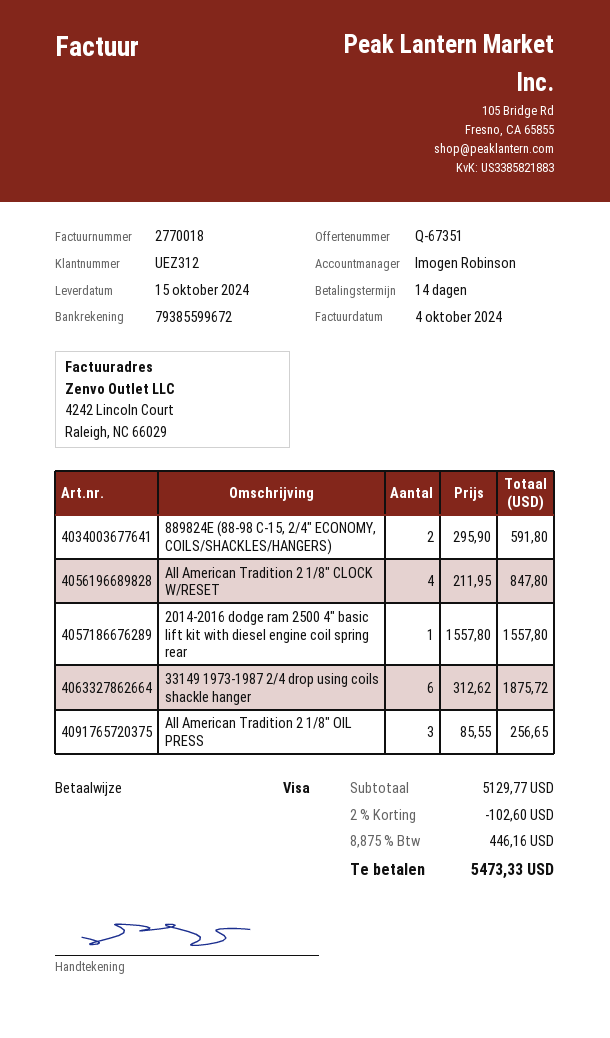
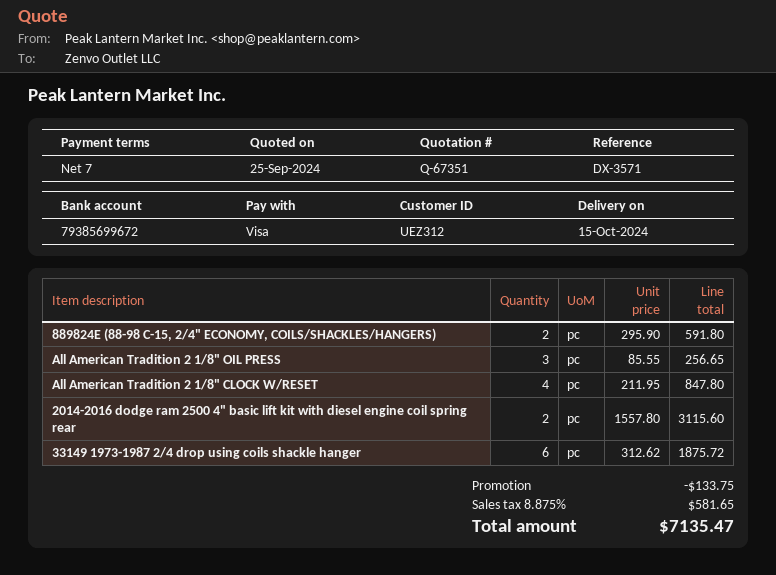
payment terms: 14 days -> 7 days
bank account: 79385599672 -> 79385699672
2014-2016 dodge ram 2500 4" basic lift kit with diesel engine coil spring rear: 1 x 1557.80 = 1557.80 -> 2 x 1557.80 = 3115.60
discount: 102.60 -> 133.75
tax: 8.875% = 446.16 -> 8.875% = 581.65
total: 5473.33 -> 7135.47

